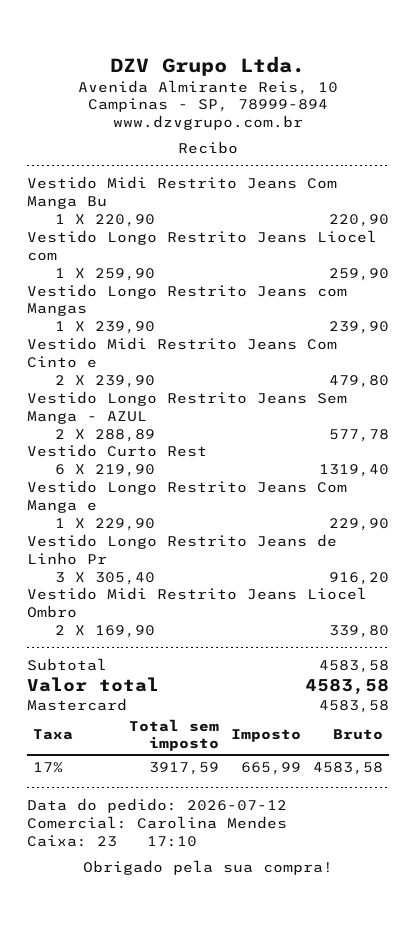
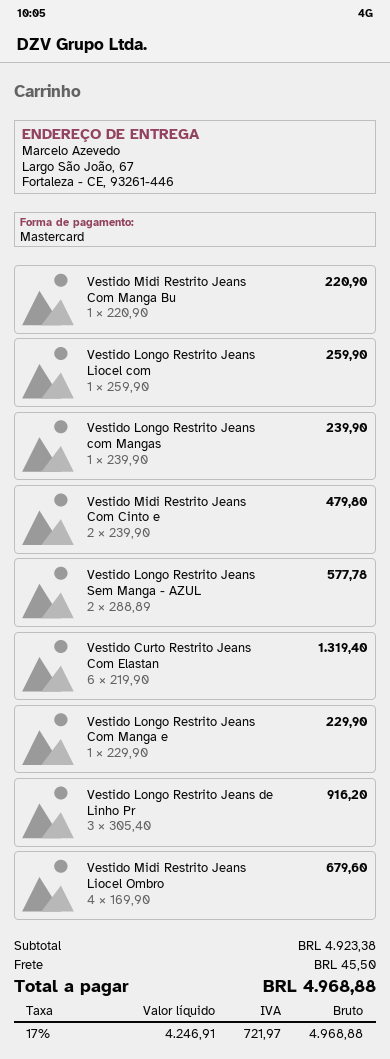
Vestido Midi Restrito Jeans Liocel Ombro: 2 x 169.90 = 339.80 -> 4 x 169.90 = 679.60
subtotal: 4583.58 -> 4923.38
shipping: none -> 45.50
net: 3917.59 -> 4246.91
tax: 17% = 665.99 -> 17% = 721.97
total: 4583.58 -> 4968.88

